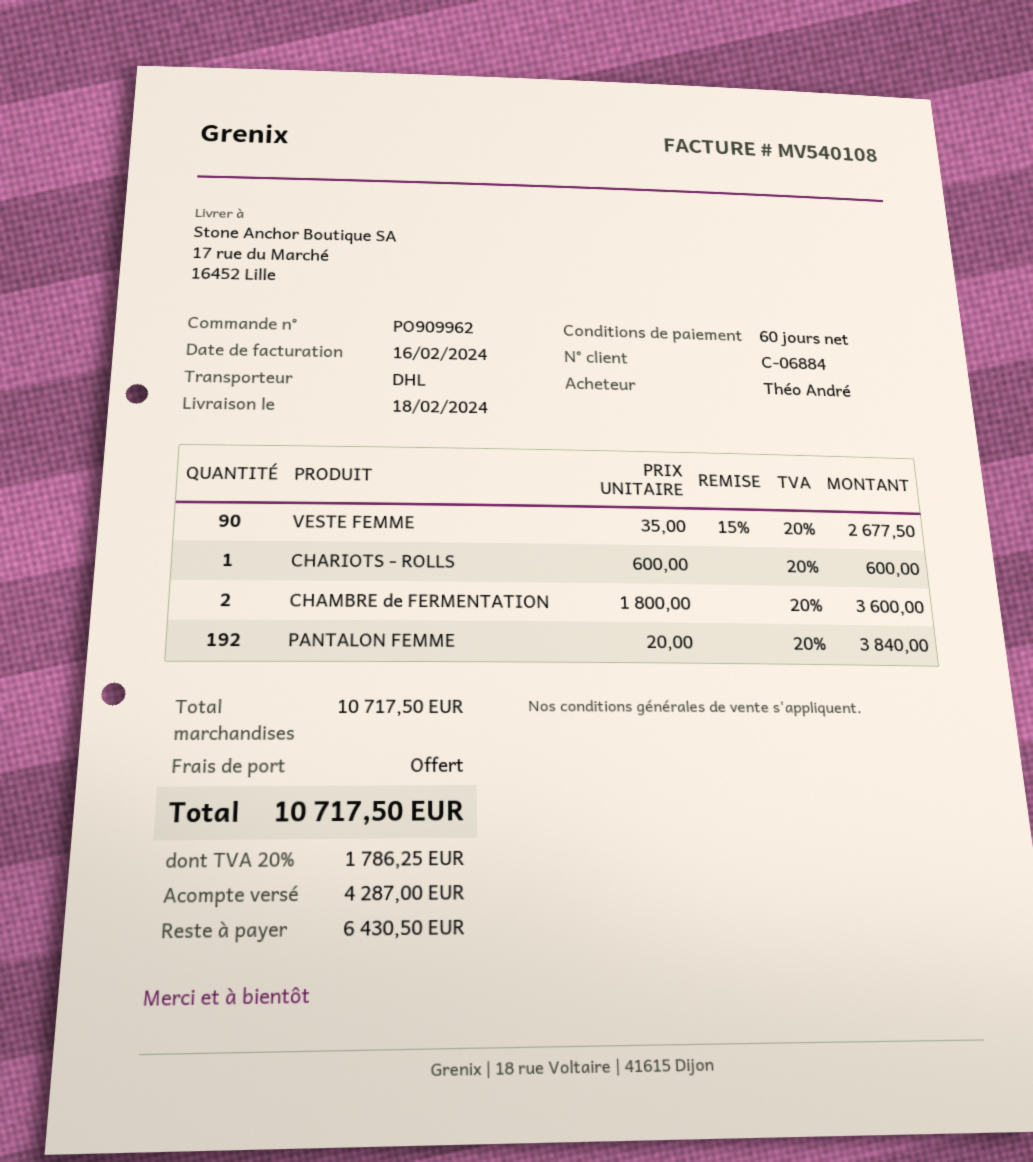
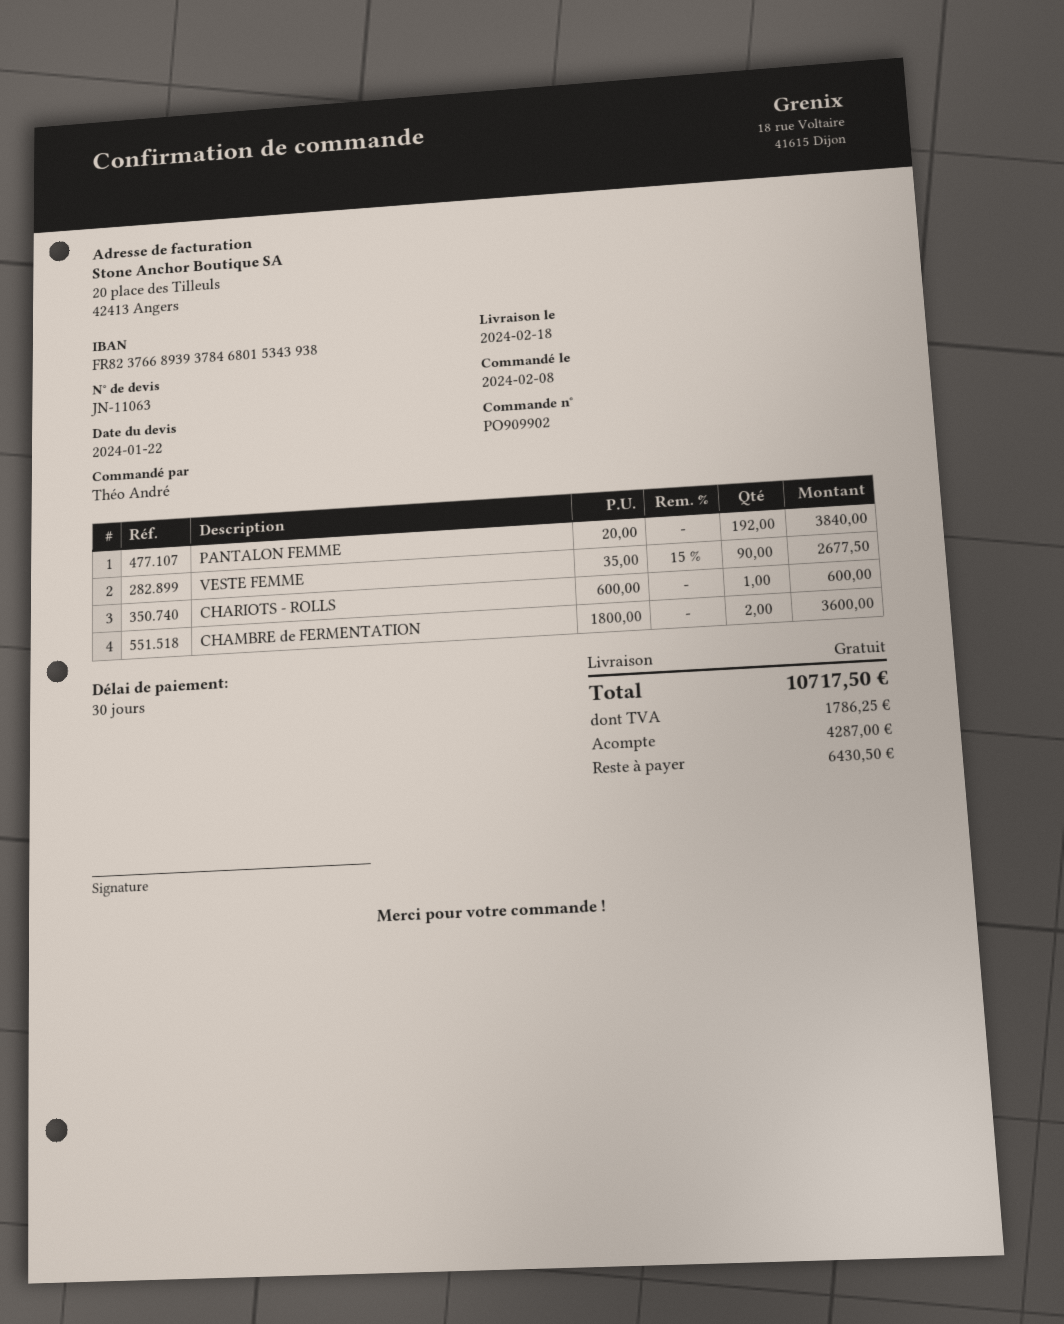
order number: PO909962 -> PO909902
payment terms: 60 days -> 30 days

